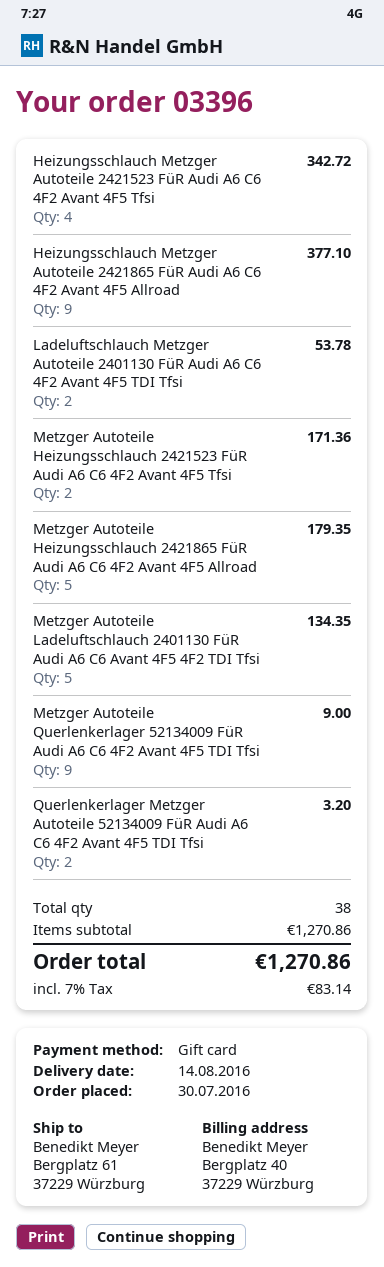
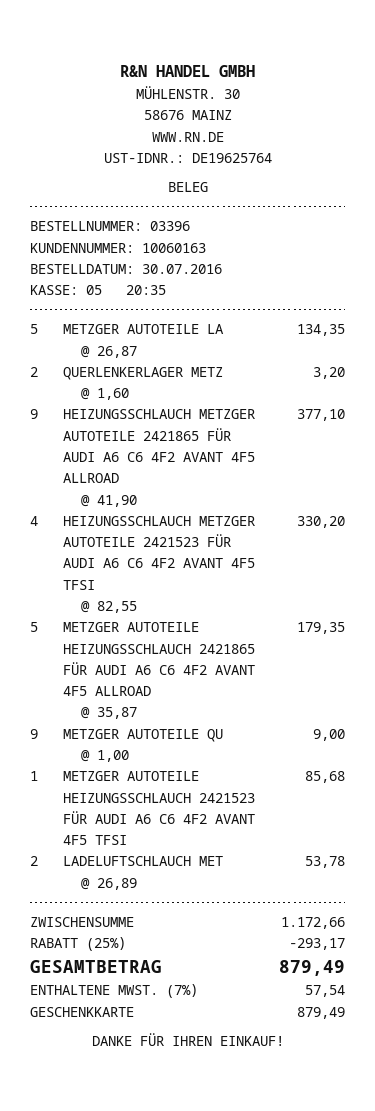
Heizungsschlauch Metzger Autoteile 2421523 FüR Audi A6 C6 4F2 Avant 4F5 Tfsi: 4 for 342.72 -> 4 for 330.20
Metzger Autoteile Heizungsschlauch 2421523 FüR Audi A6 C6 4F2 Avant 4F5 Tfsi: 2 for 171.36 -> 1 for 85.68
subtotal: 1270.86 -> 1172.66
discount: none -> 25% = 293.17
tax: 7% = 83.14 -> 7% = 57.54
total: 1270.86 -> 879.49

